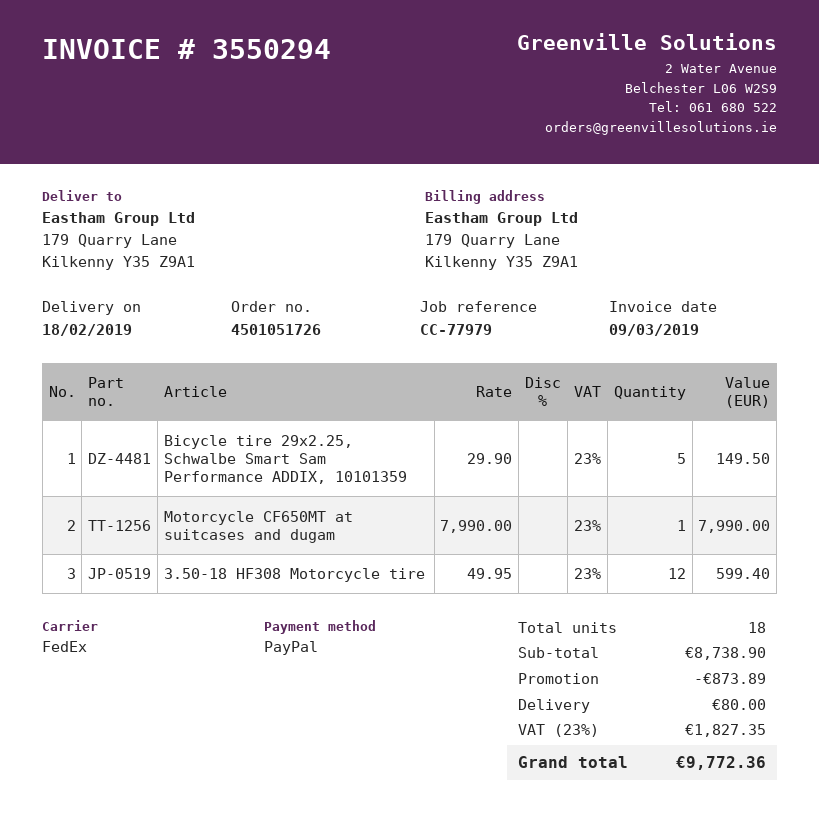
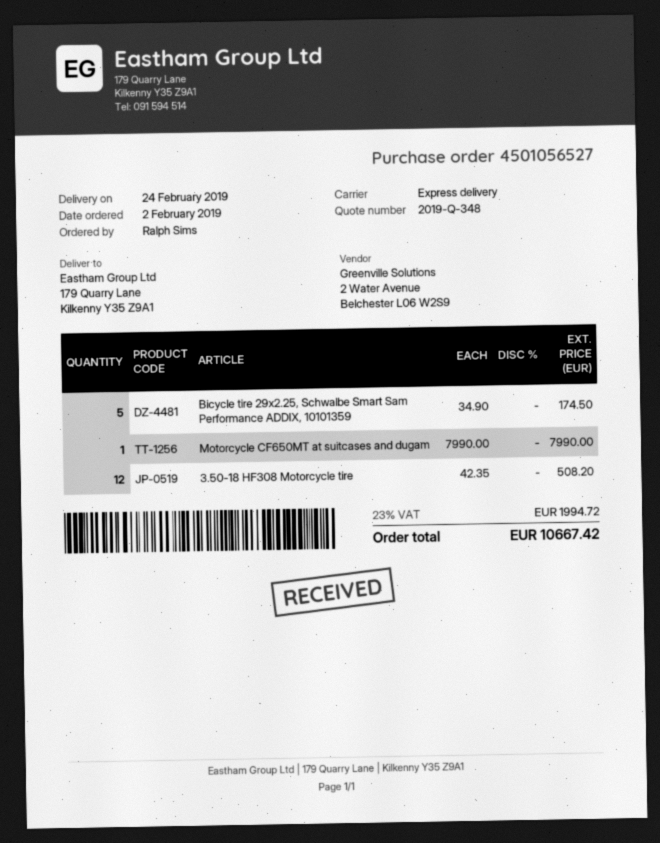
order number: 4501051726 -> 4501056527
delivery date: 2019-02-18 -> 2019-02-24
shipping method: FedEx -> express
Bicycle tire 29x2.25, Schwalbe Smart Sam Performance ADDIX, 10101359: 5 x 29.90 = 149.50 -> 5 x 34.90 = 174.50
3.50-18 HF308 Motorcycle tire: 12 x 49.95 = 599.40 -> 12 x 42.35 = 508.20
discount: 873.89 -> none
shipping: 80.00 -> none
tax: 23% = 1827.35 -> 23% = 1994.72
total: 9772.36 -> 10667.42

